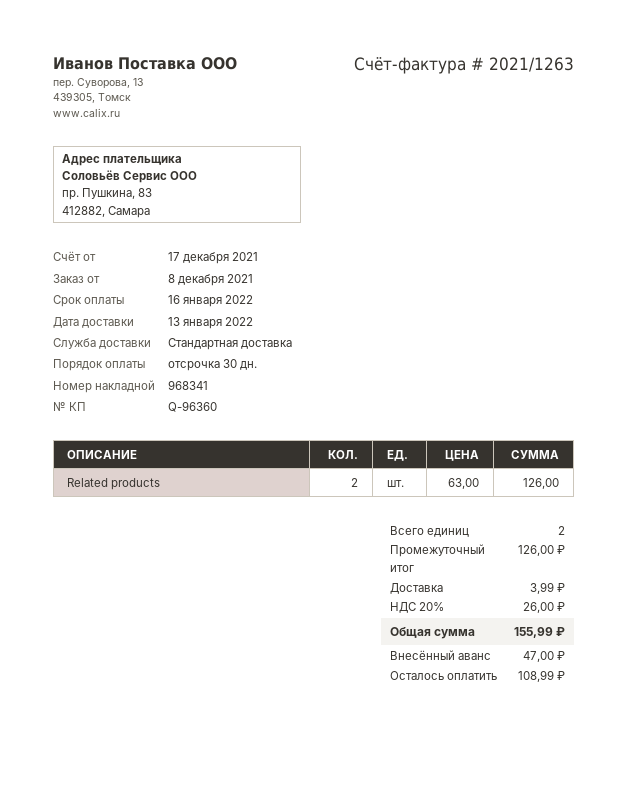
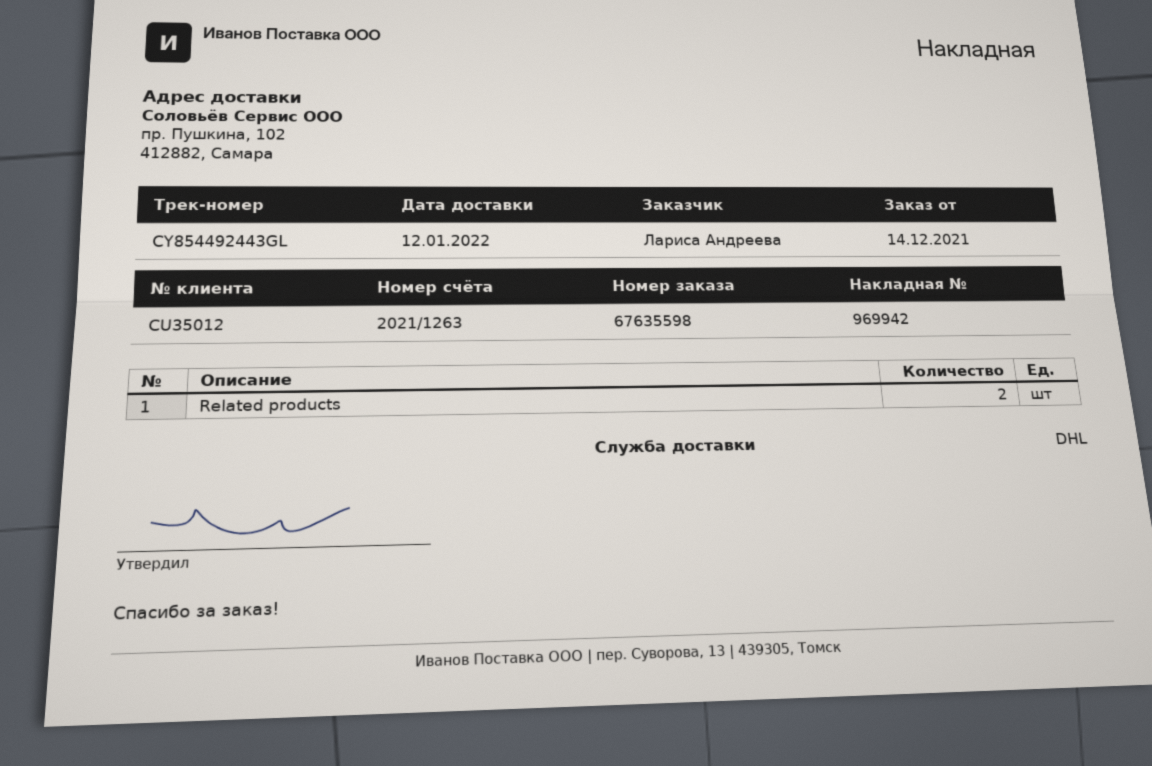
order date: 2021-12-08 -> 2021-12-14
delivery note number: 968341 -> 969942
delivery date: 2022-01-13 -> 2022-01-12
shipping method: standard -> DHL

